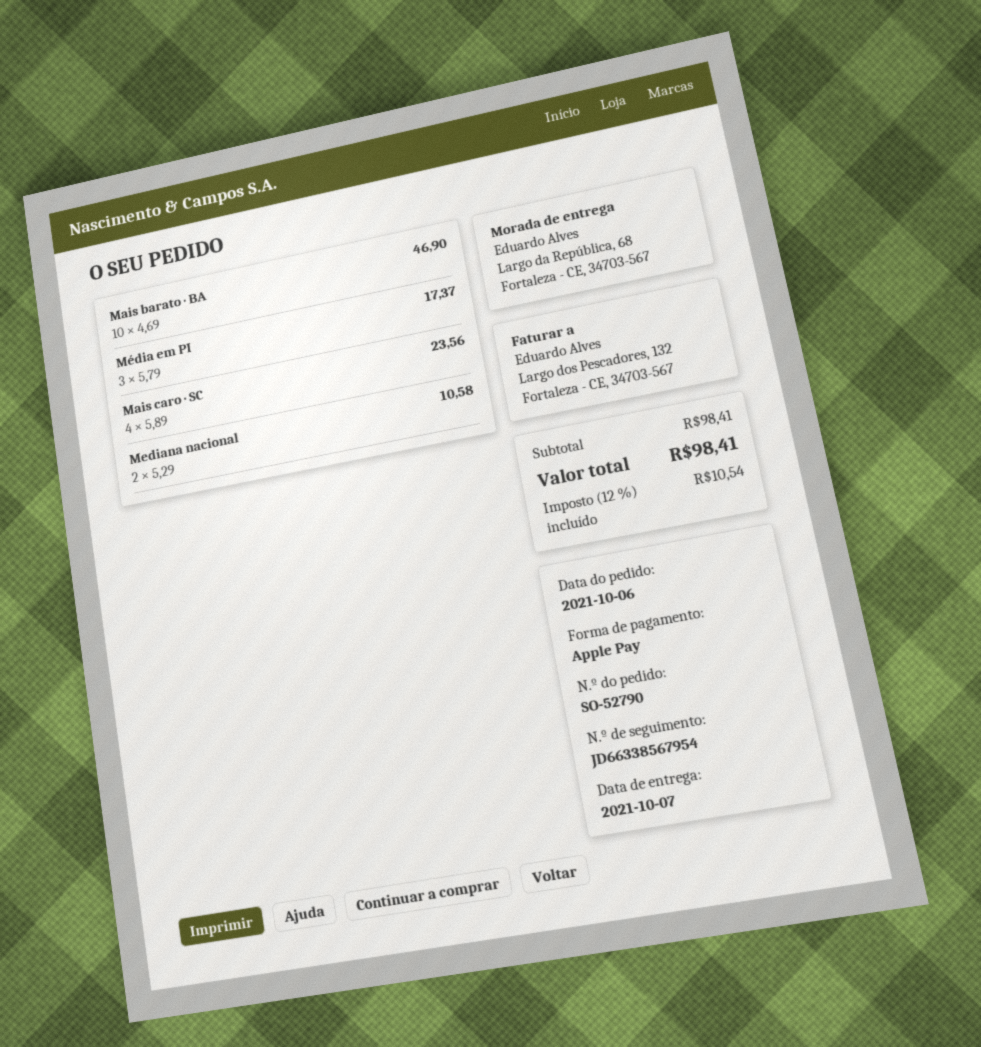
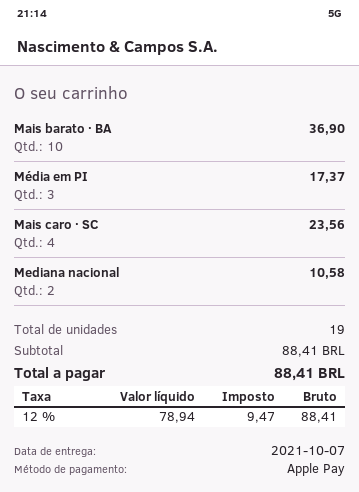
Mais barato · BA: 10 for 46.90 -> 10 for 36.90
subtotal: 98.41 -> 88.41
tax: 12% = 10.54 -> 12% = 9.47
total: 98.41 -> 88.41

